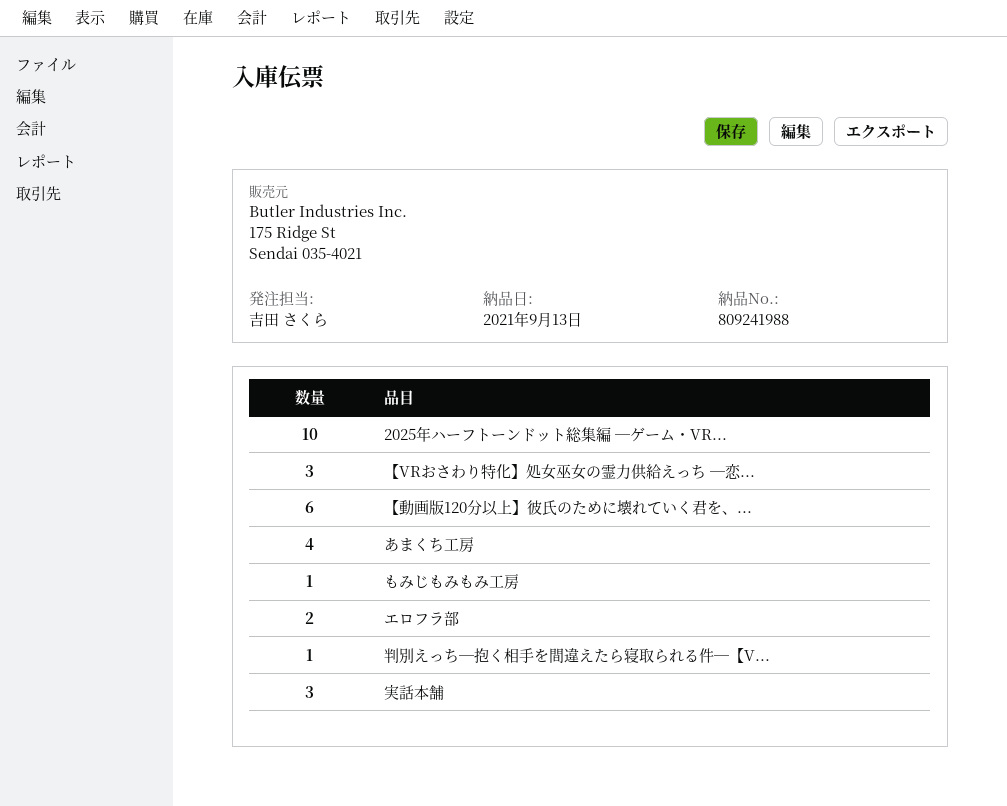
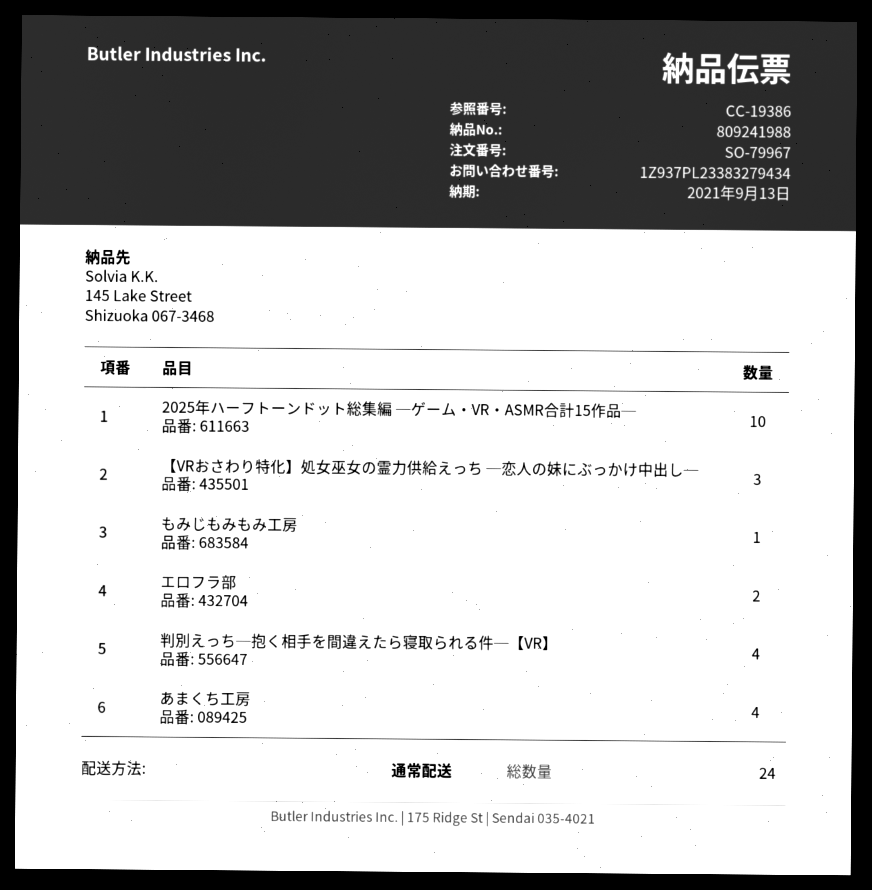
【動画版120分以上】彼氏のために壊れていく君を、...: 6 -> none
判別えっち─抱く相手を間違えたら寝取られる件─【V...: 1 -> 4
実話本舗: 3 -> none

